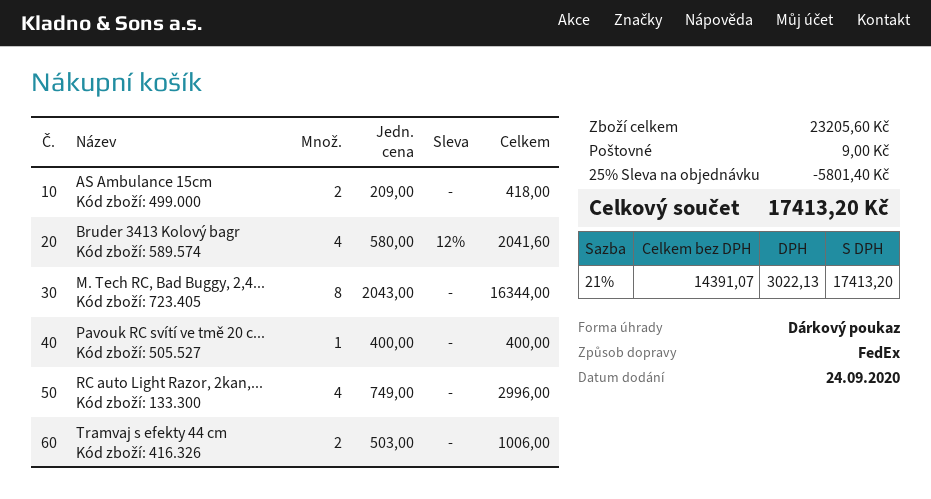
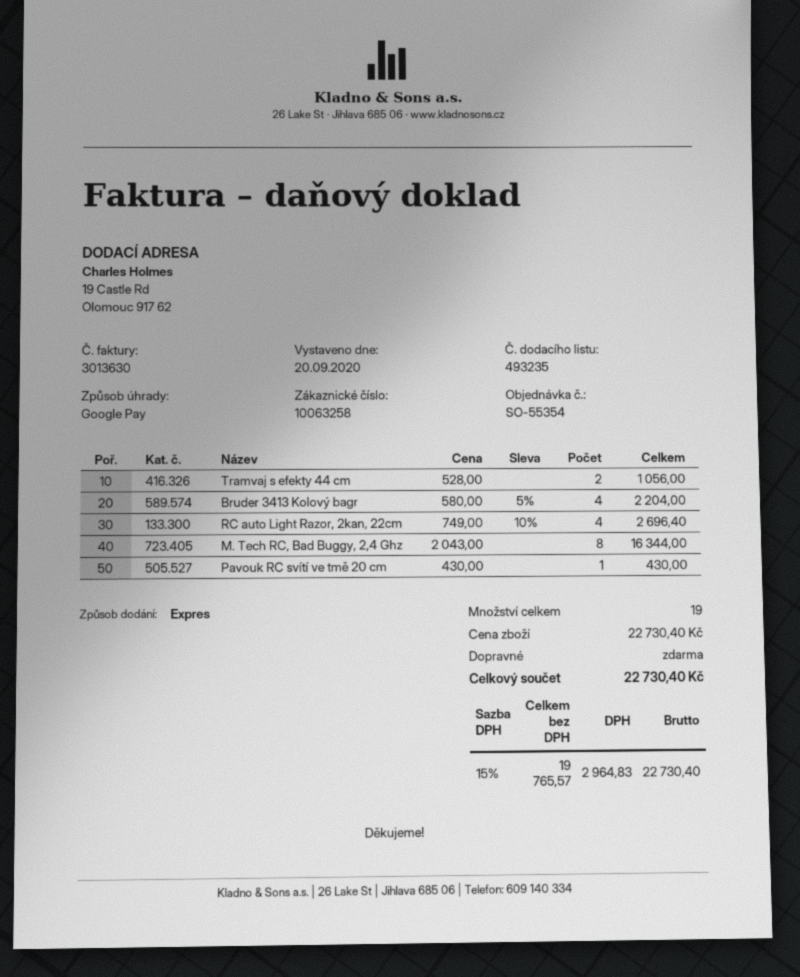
payment method: gift card -> Google Pay
shipping method: FedEx -> express
AS Ambulance 15cm: 2 x 209.00 = 418.00 -> none
Bruder 3413 Kolový bagr: 4 x 580.00 - 12% = 2041.60 -> 4 x 580.00 - 5% = 2204.00
Pavouk RC svítí ve tmě 20 c...: 1 x 400.00 = 400.00 -> 1 x 430.00 = 430.00
RC auto Light Razor, 2kan,...: 4 x 749.00 = 2996.00 -> 4 x 749.00 - 10% = 2696.40
Tramvaj s efekty 44 cm: 2 x 503.00 = 1006.00 -> 2 x 528.00 = 1056.00
subtotal: 23205.60 -> 22730.40
discount: 25% = 5801.40 -> none
shipping: 9.00 -> 0.00
net: 14391.07 -> 19765.57
tax: 21% = 3022.13 -> 15% = 2964.83
total: 17413.20 -> 22730.40

